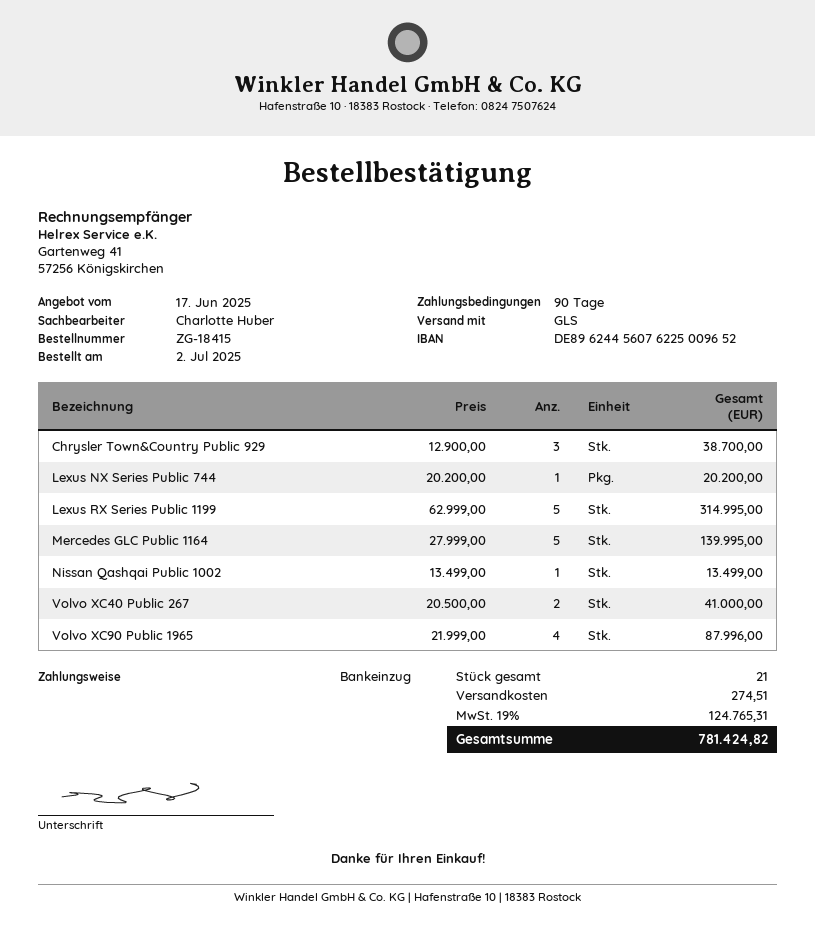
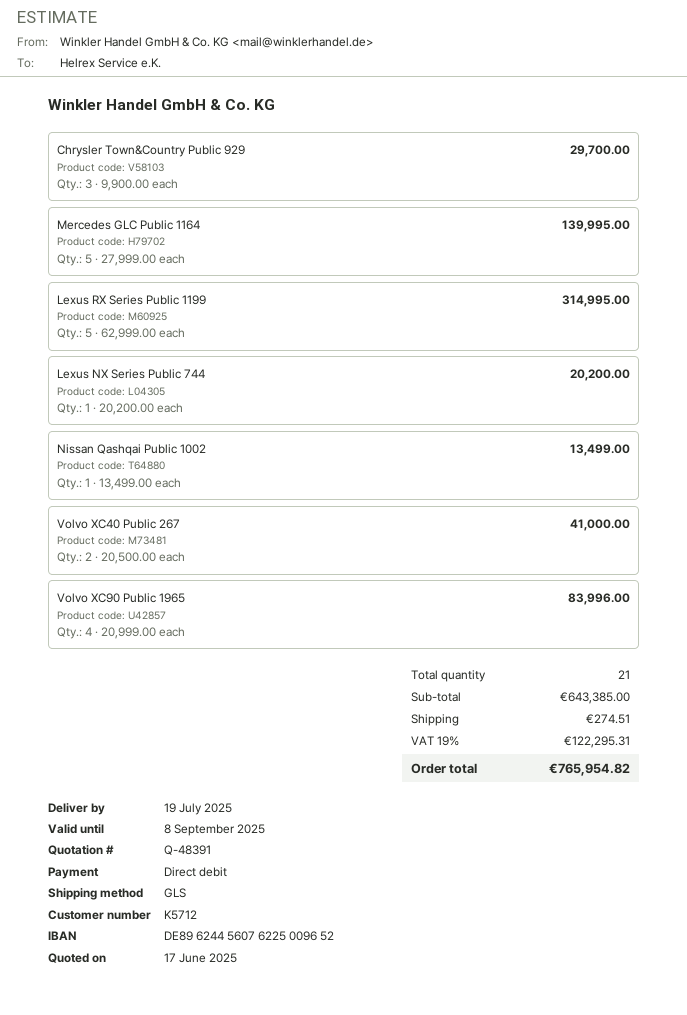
Chrysler Town&Country Public 929: 3 x 12900.00 = 38700.00 -> 3 x 9900.00 = 29700.00
Volvo XC90 Public 1965: 4 x 21999.00 = 87996.00 -> 4 x 20999.00 = 83996.00
tax: 19% = 124765.31 -> 19% = 122295.31
total: 781424.82 -> 765954.82

